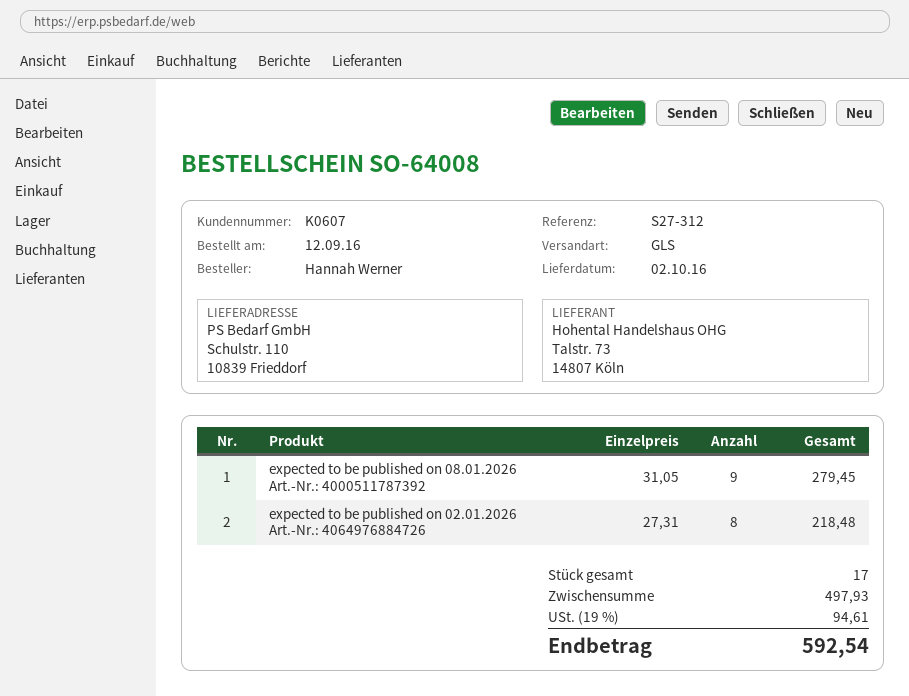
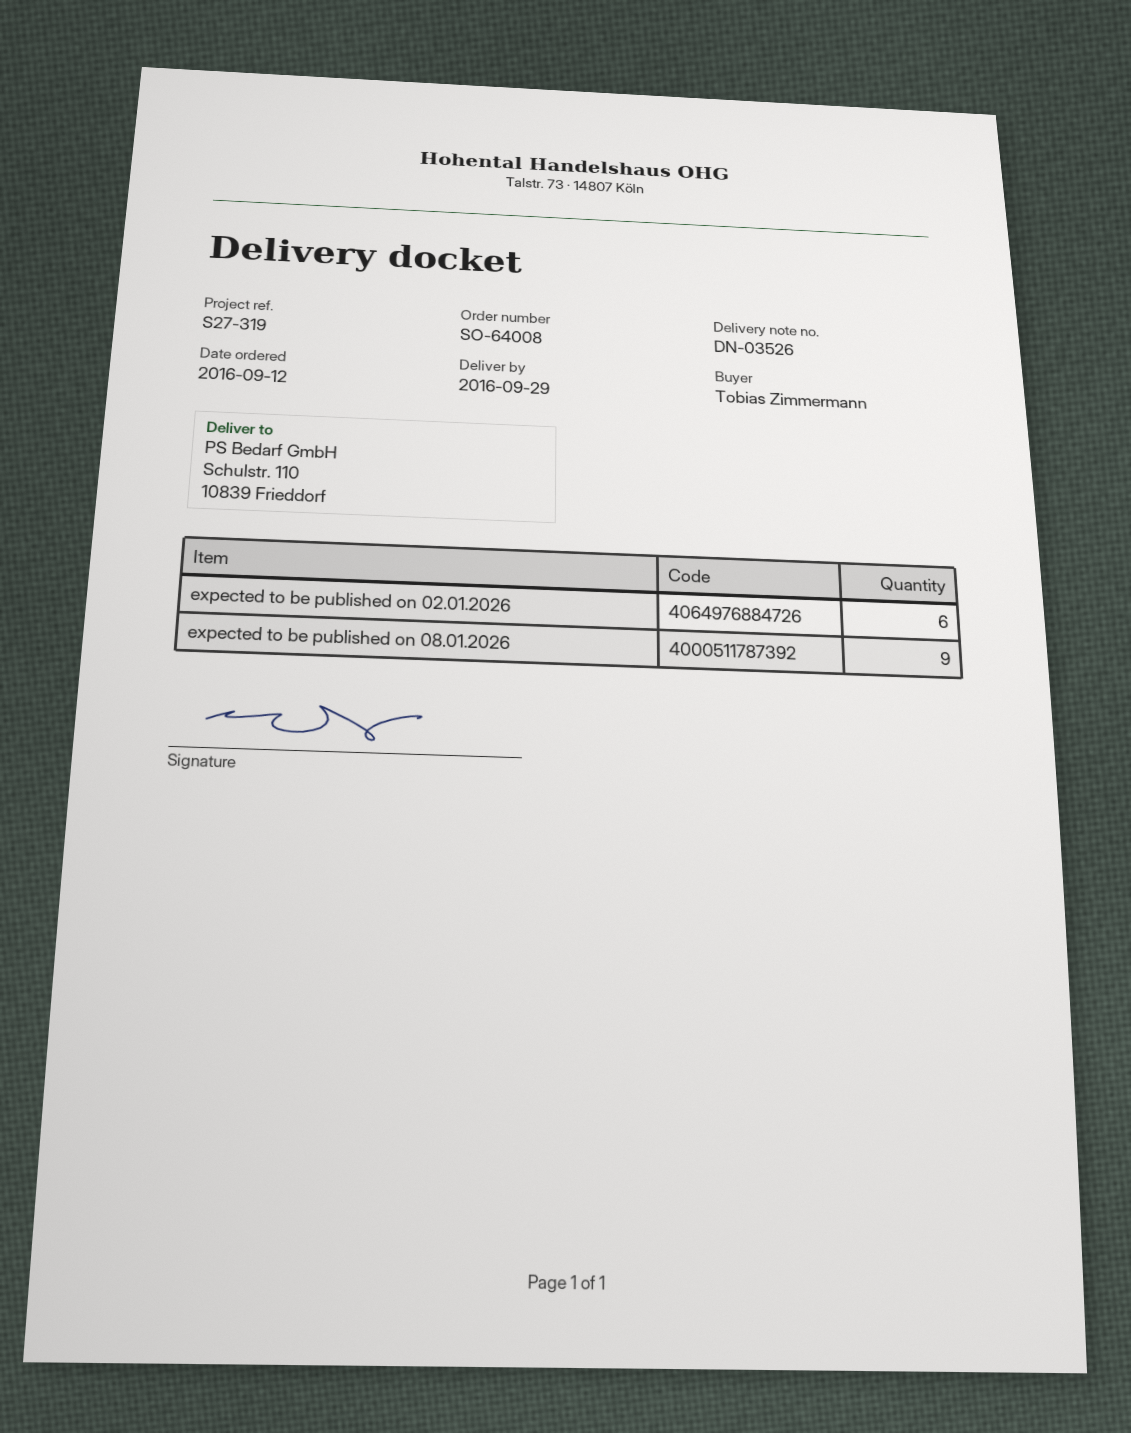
delivery date: 2016-10-02 -> 2016-09-29
reference: S27-312 -> S27-319
ordered by: Hannah Werner -> Tobias Zimmermann
expected to be published on 02.01.2026: 8 -> 6

